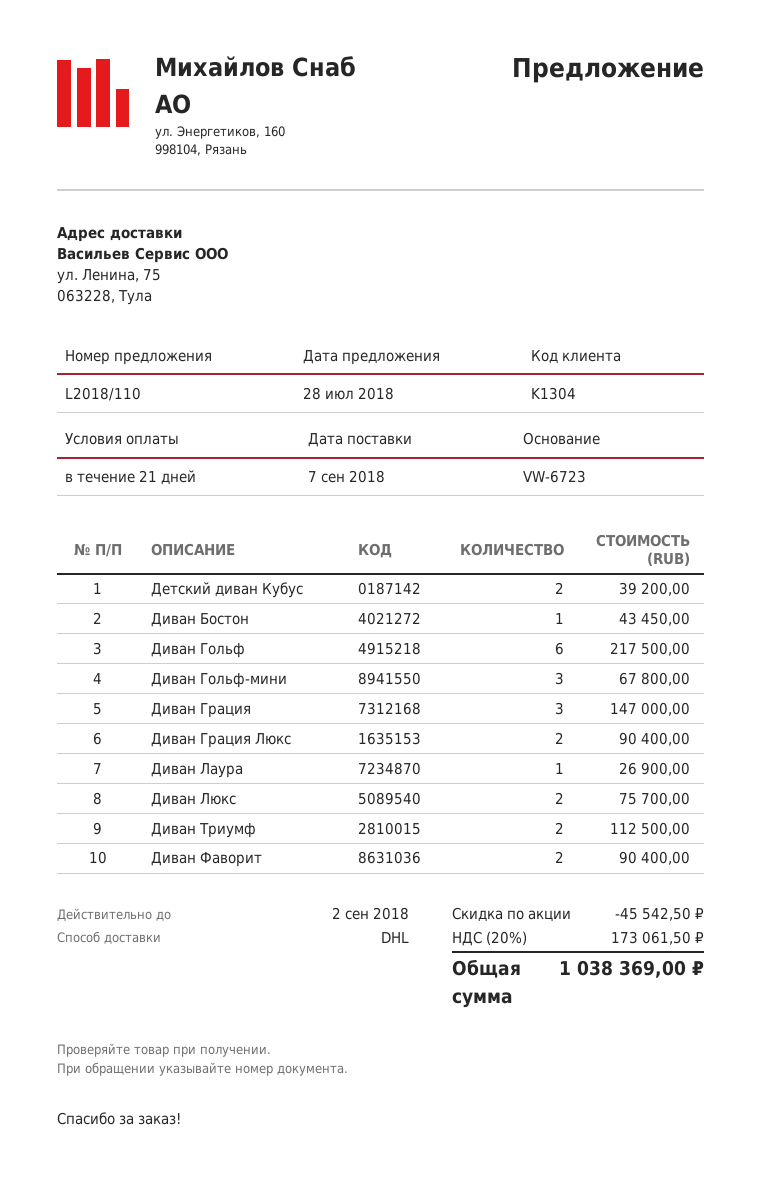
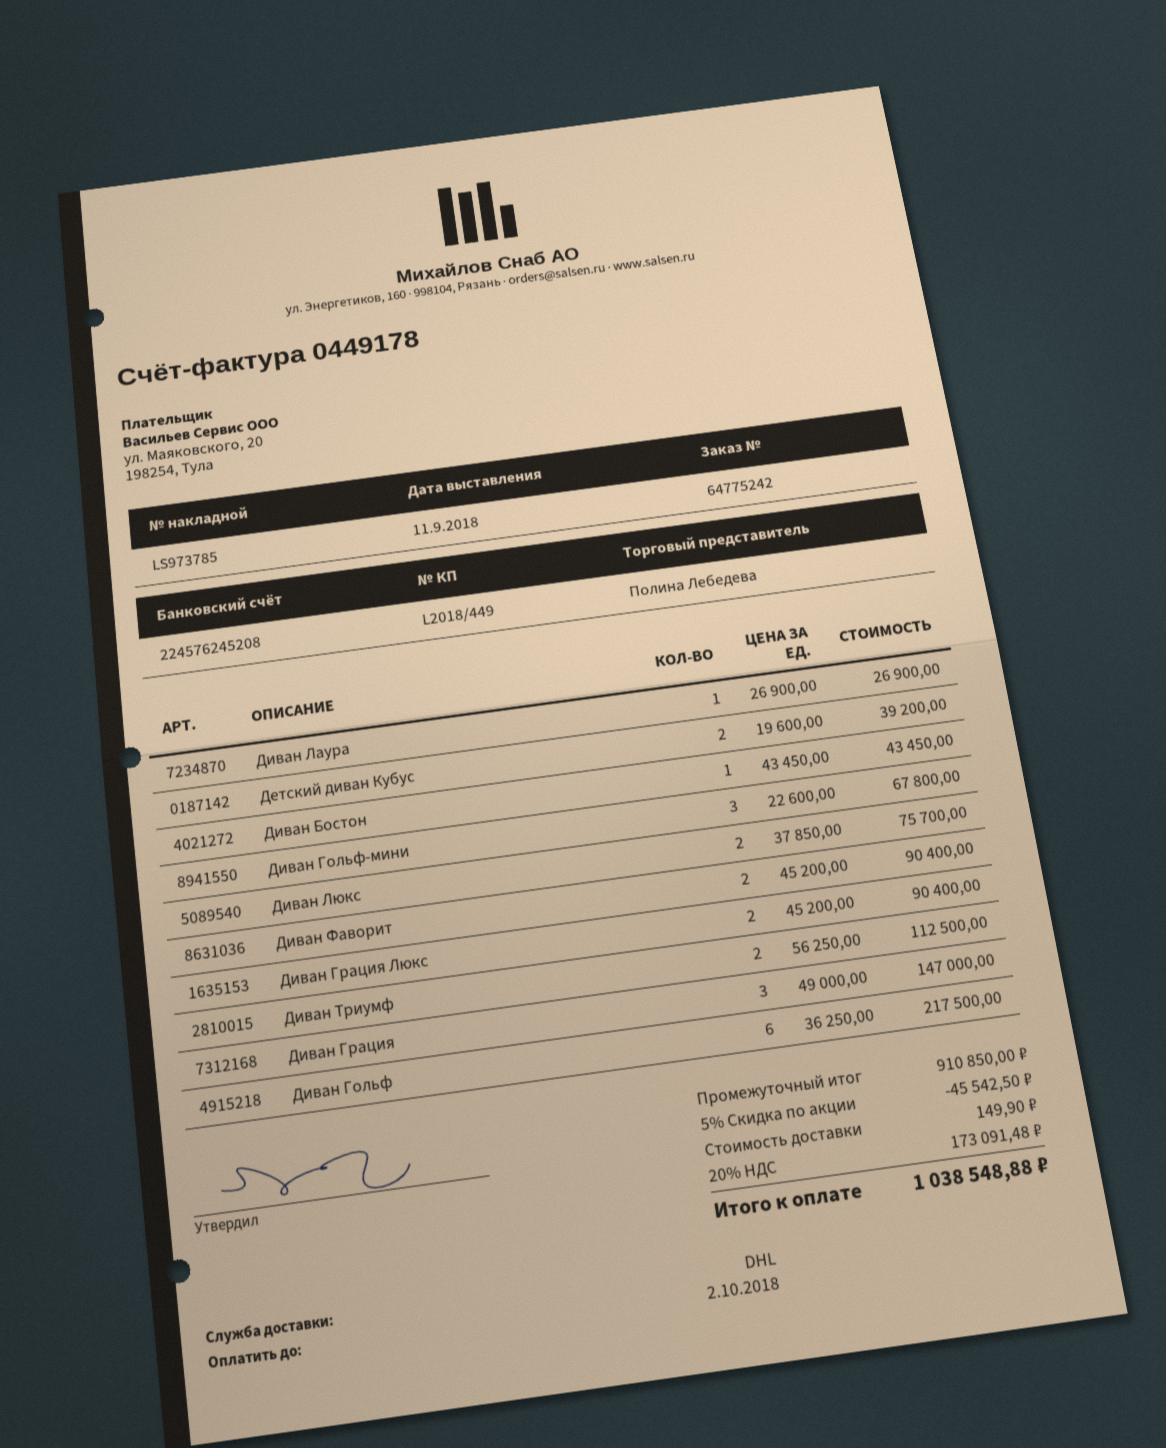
quote number: L2018/110 -> L2018/449
shipping: none -> 149.90
tax: 20% = 173061.50 -> 20% = 173091.48
total: 1038369.00 -> 1038548.88

